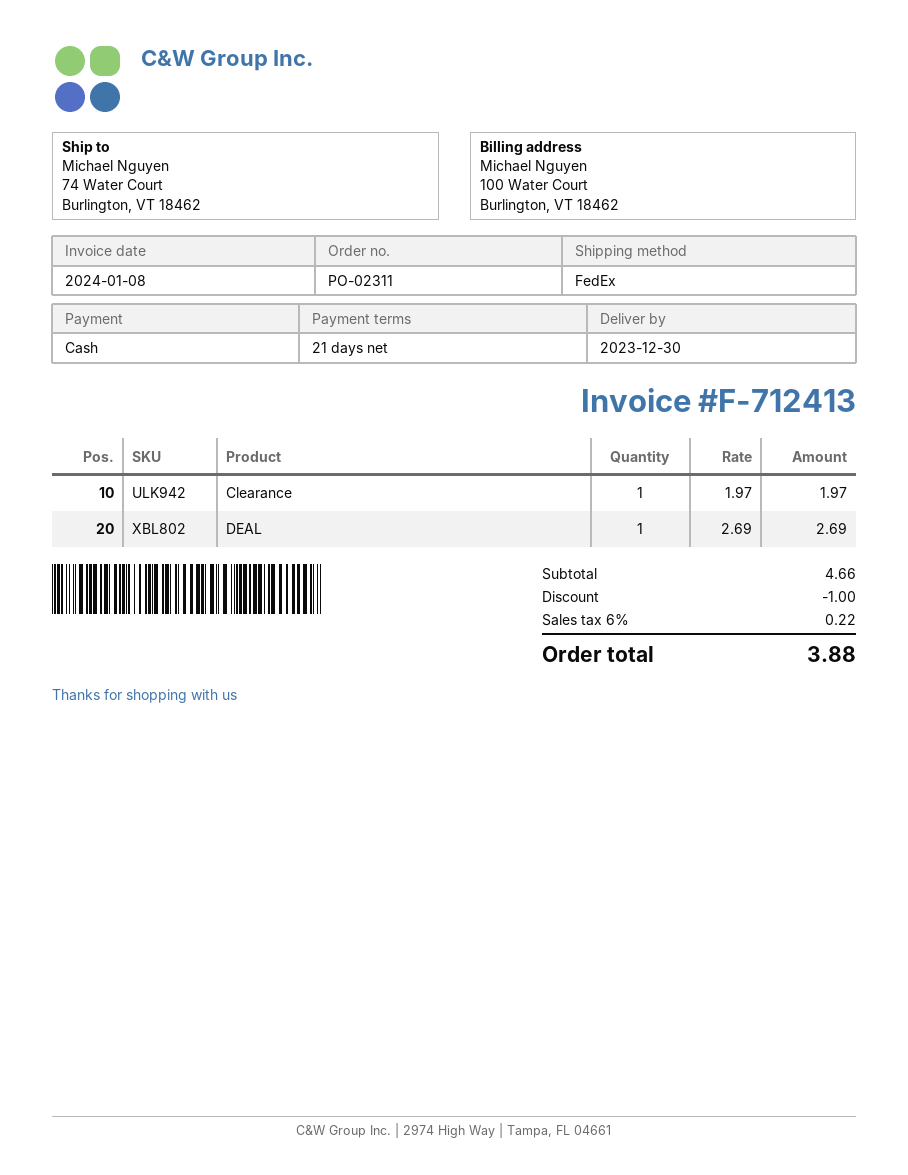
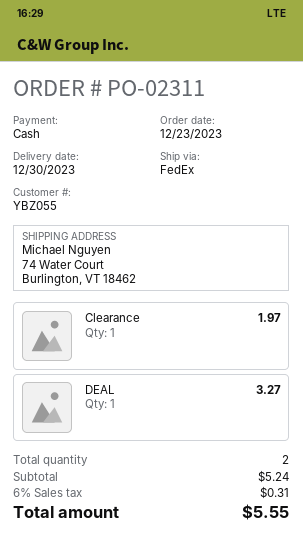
DEAL: 1 for 2.69 -> 1 for 3.27
subtotal: 4.66 -> 5.24
discount: 1.00 -> none
tax: 6% = 0.22 -> 6% = 0.31
total: 3.88 -> 5.55

